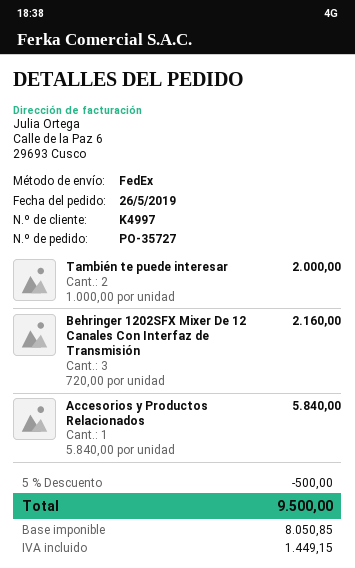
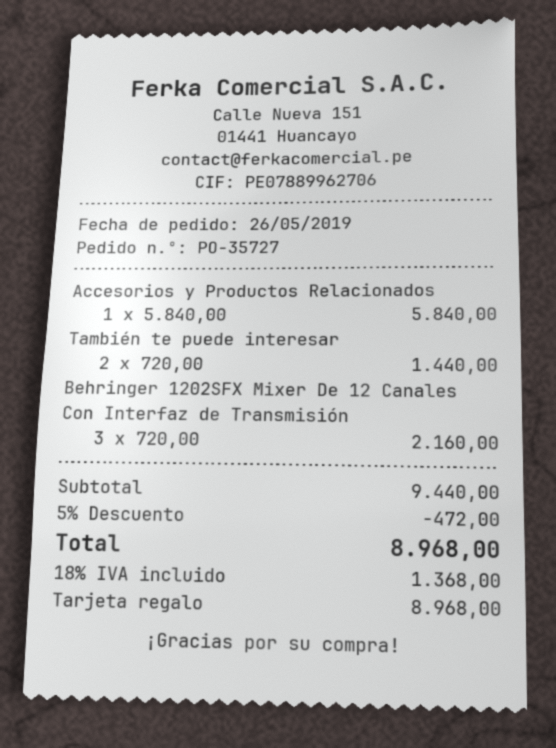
También te puede interesar: 2 x 1000.00 = 2000.00 -> 2 x 720.00 = 1440.00
discount: 5% = 500.00 -> 5% = 472.00
tax: 1449.15 -> 1368.00
total: 9500.00 -> 8968.00

